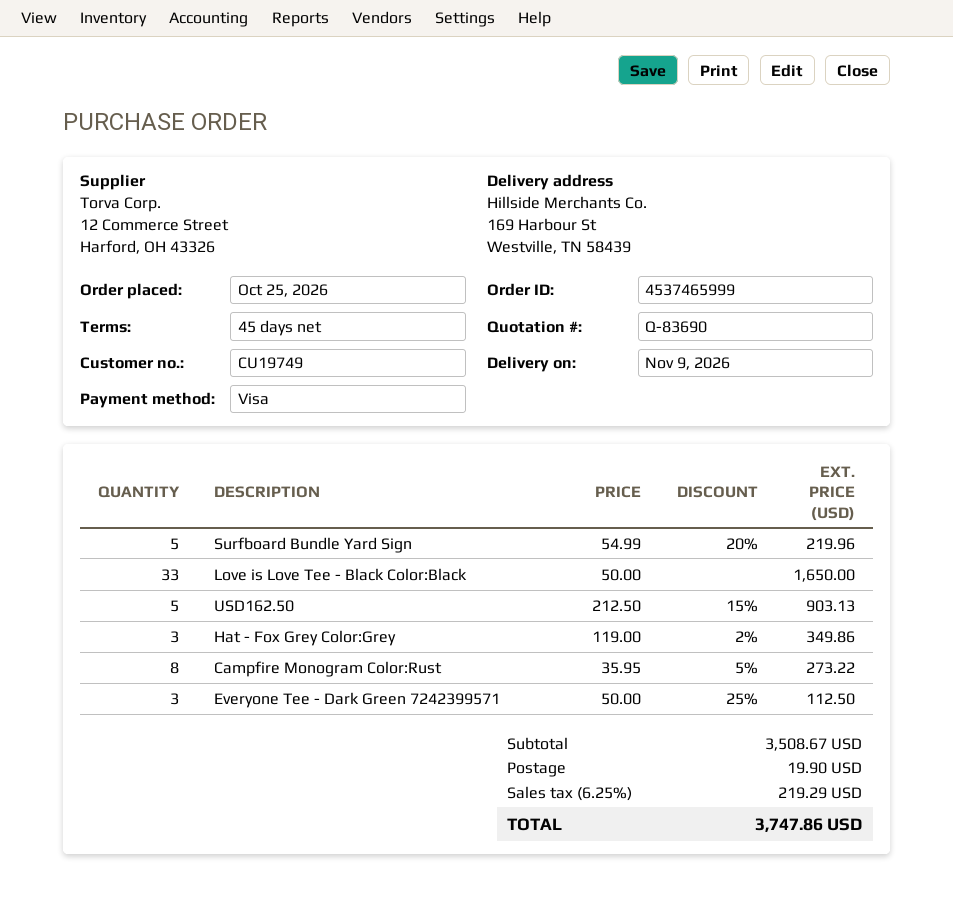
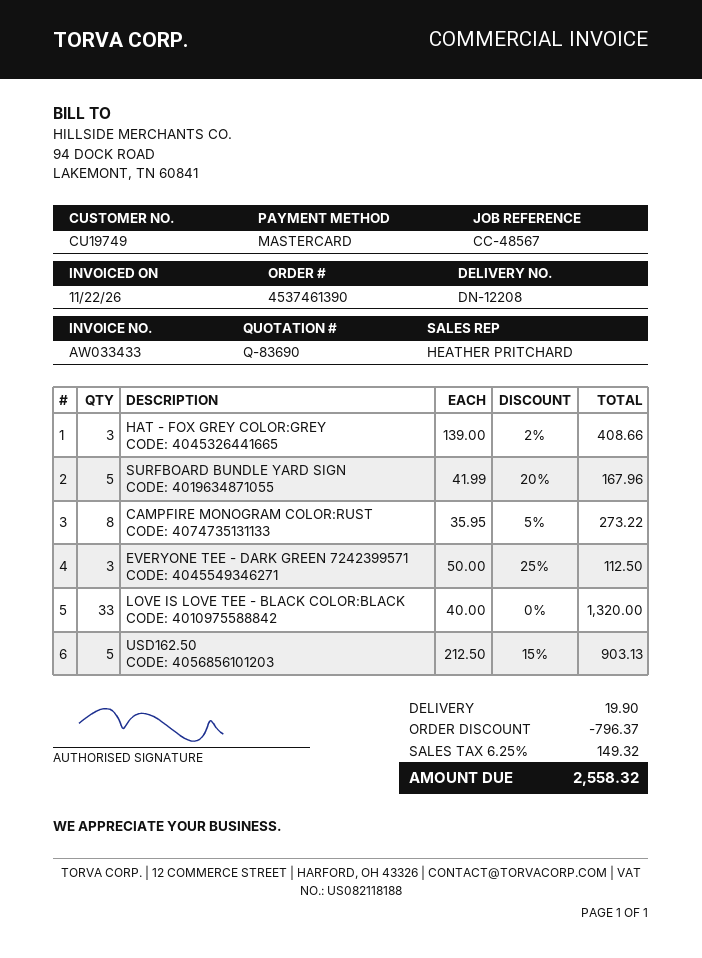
order number: 4537465999 -> 4537461390
payment method: Visa -> Mastercard
Surfboard Bundle Yard Sign: 5 x 54.99 - 20% = 219.96 -> 5 x 41.99 - 20% = 167.96
Love is Love Tee - Black Color:Black: 33 x 50.00 = 1650.00 -> 33 x 40.00 = 1320.00
Hat - Fox Grey Color:Grey: 3 x 119.00 - 2% = 349.86 -> 3 x 139.00 - 2% = 408.66
discount: none -> 796.37
tax: 6.25% = 219.29 -> 6.25% = 149.32
total: 3747.86 -> 2558.32

